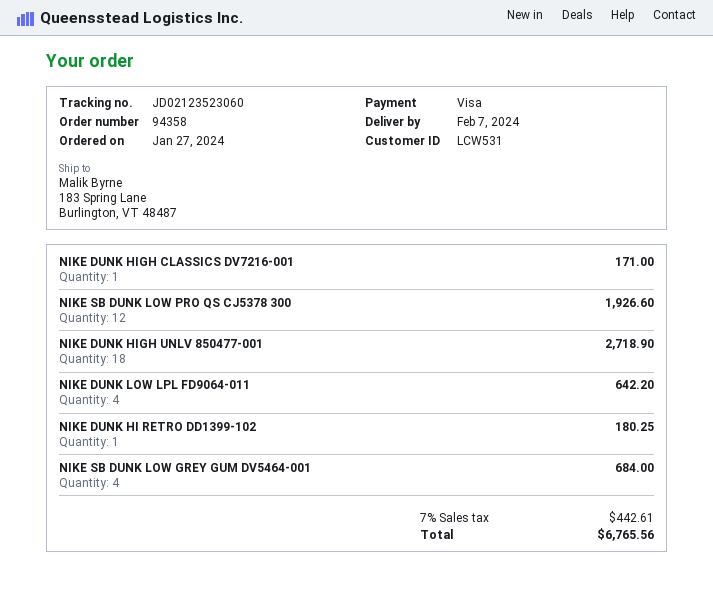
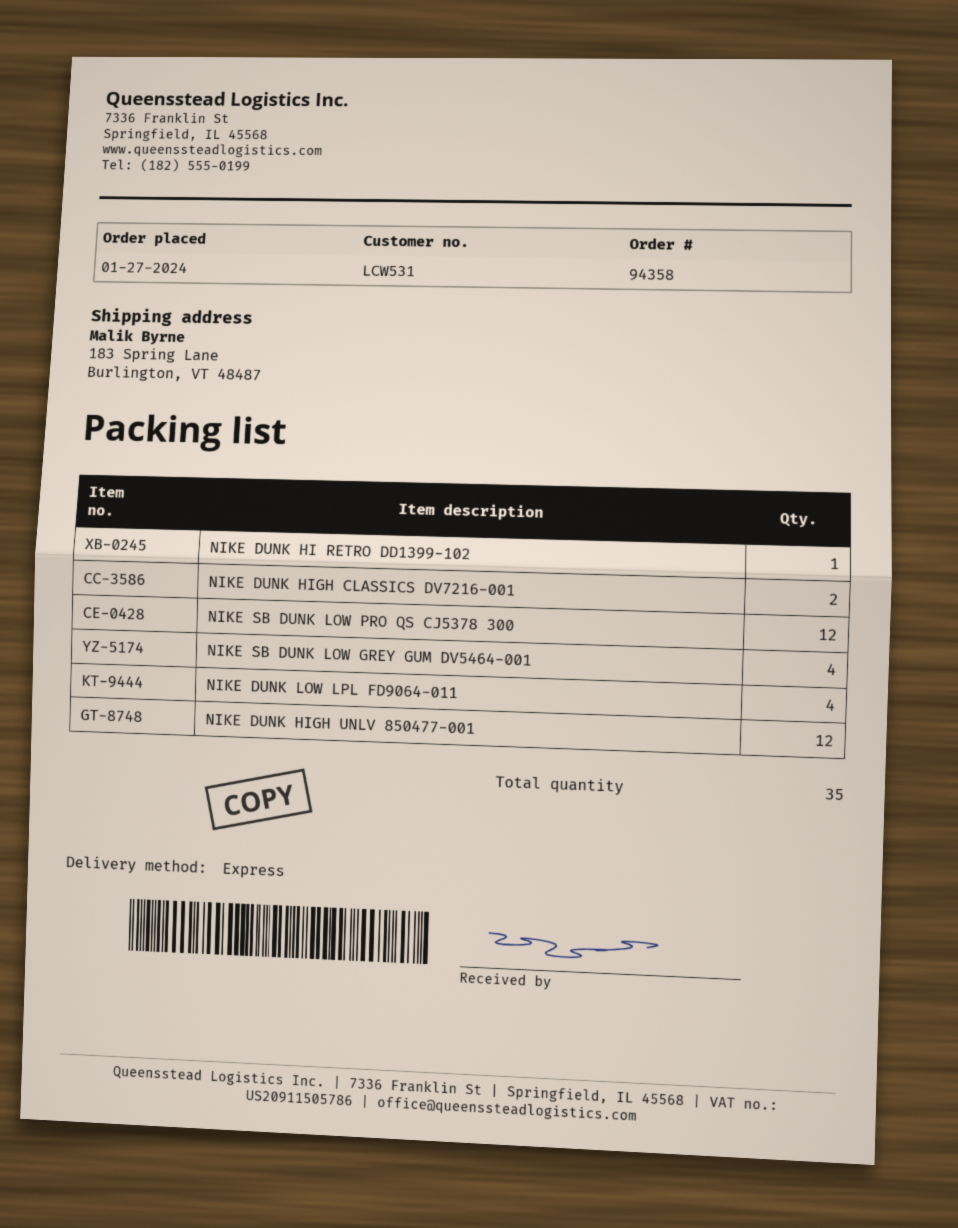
NIKE DUNK HIGH CLASSICS DV7216-001: 1 -> 2
NIKE DUNK HIGH UNLV 850477-001: 18 -> 12

